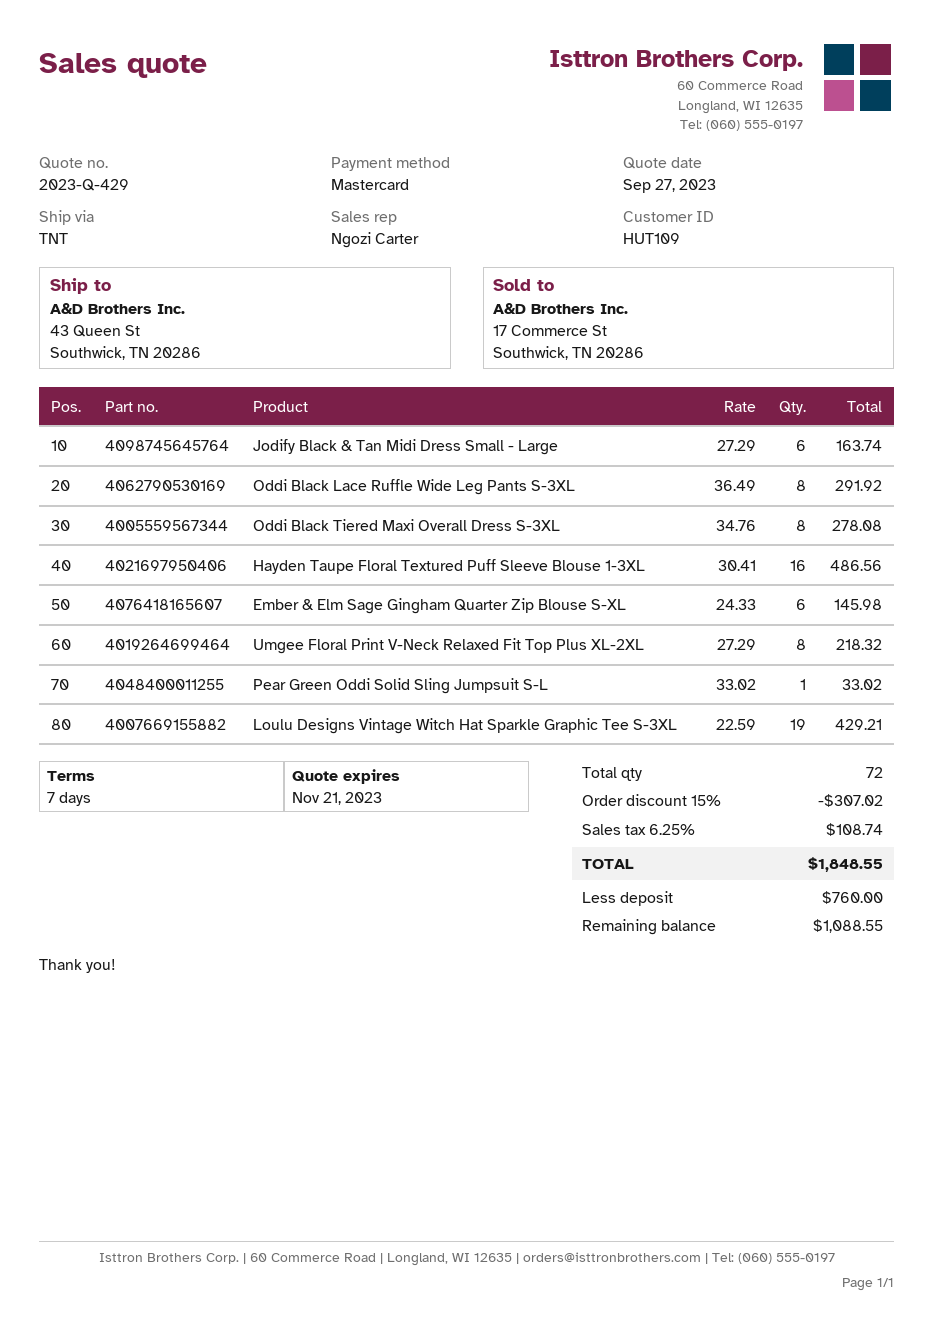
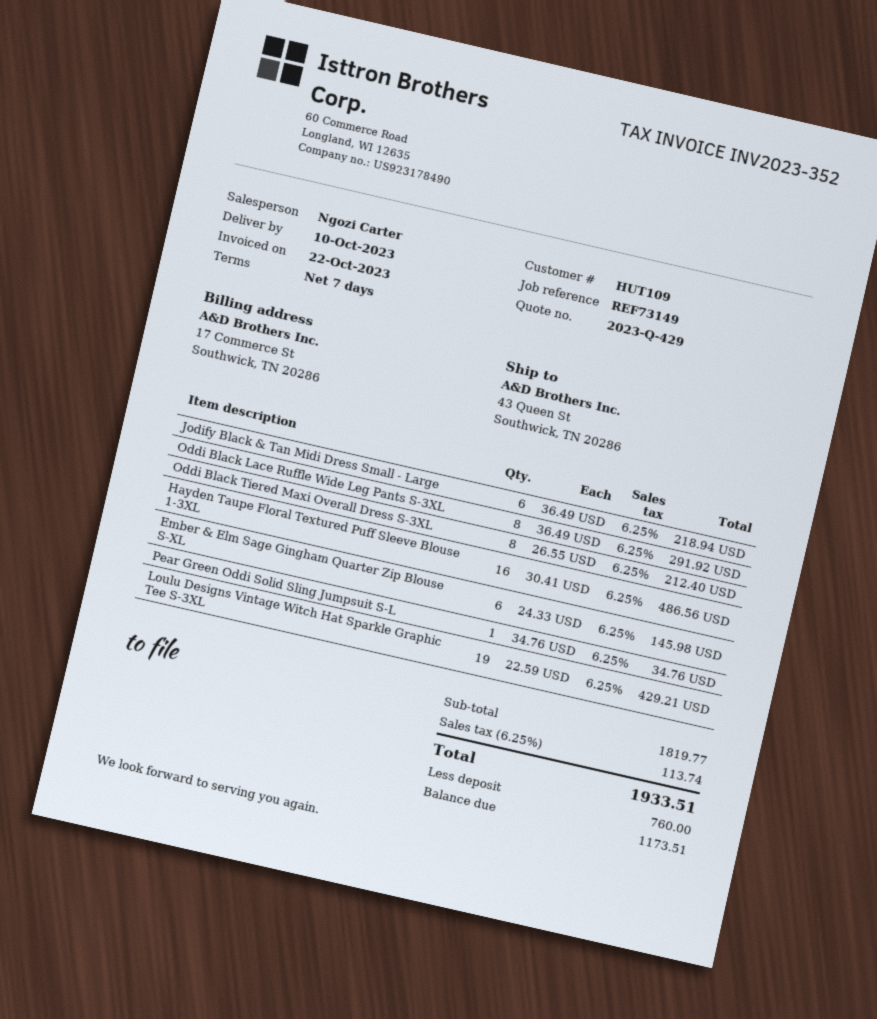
Jodify Black & Tan Midi Dress Small - Large: 6 x 27.29 = 163.74 -> 6 x 36.49 = 218.94
Oddi Black Tiered Maxi Overall Dress S-3XL: 8 x 34.76 = 278.08 -> 8 x 26.55 = 212.40
Umgee Floral Print V-Neck Relaxed Fit Top Plus XL-2XL: 8 x 27.29 = 218.32 -> none
Pear Green Oddi Solid Sling Jumpsuit S-L: 1 x 33.02 = 33.02 -> 1 x 34.76 = 34.76
discount: 15% = 307.02 -> none
tax: 6.25% = 108.74 -> 6.25% = 113.74
total: 1848.55 -> 1933.51
balance: 1088.55 -> 1173.51

